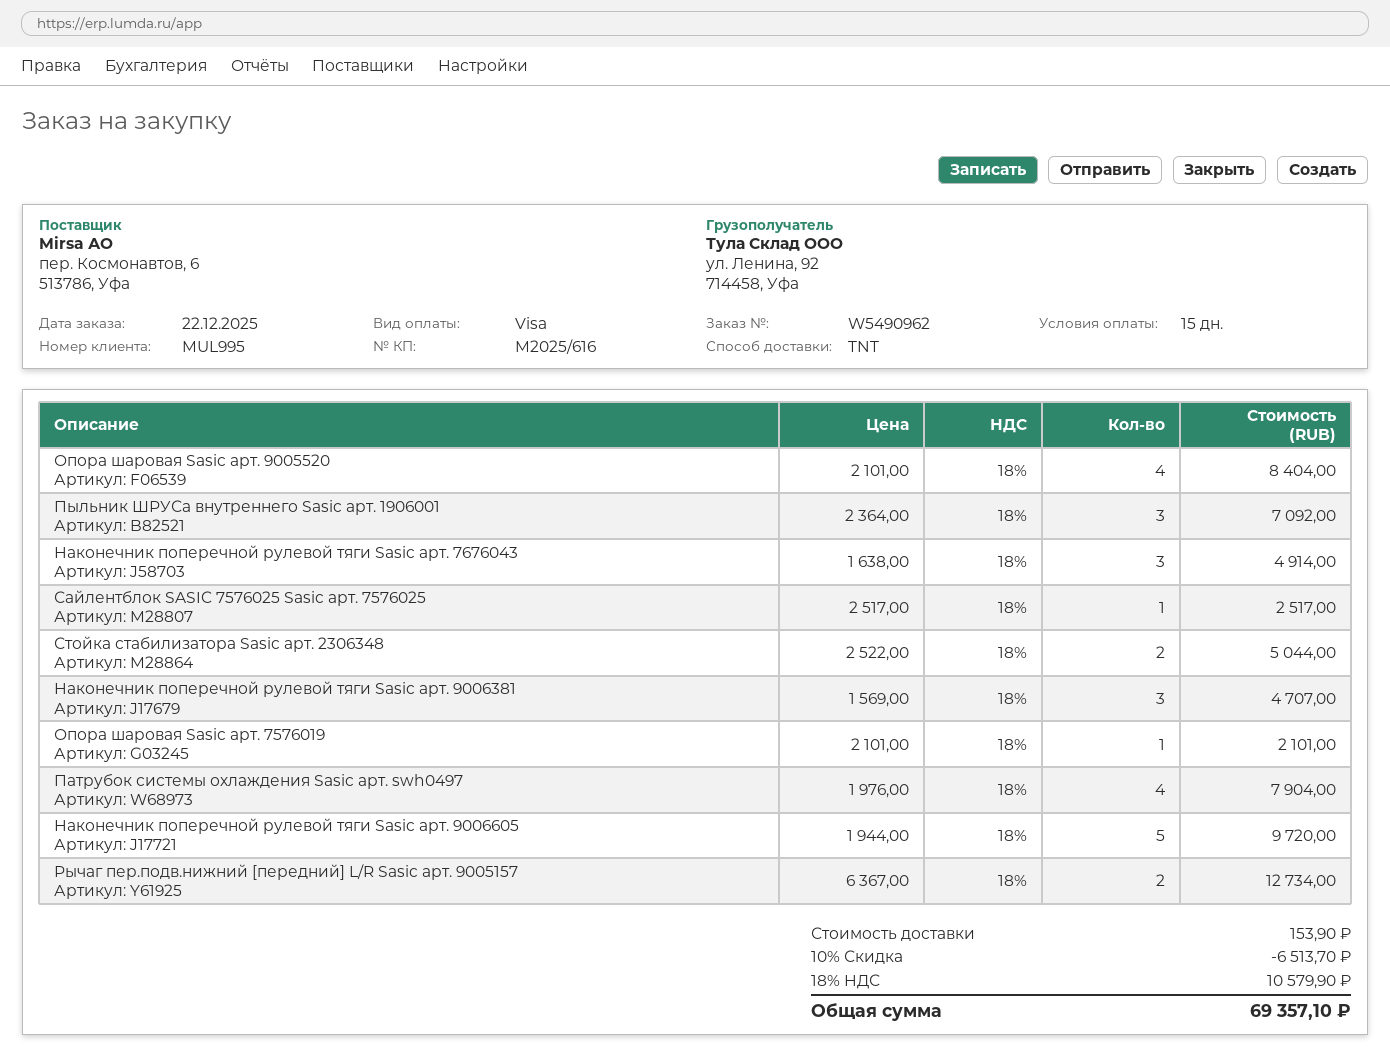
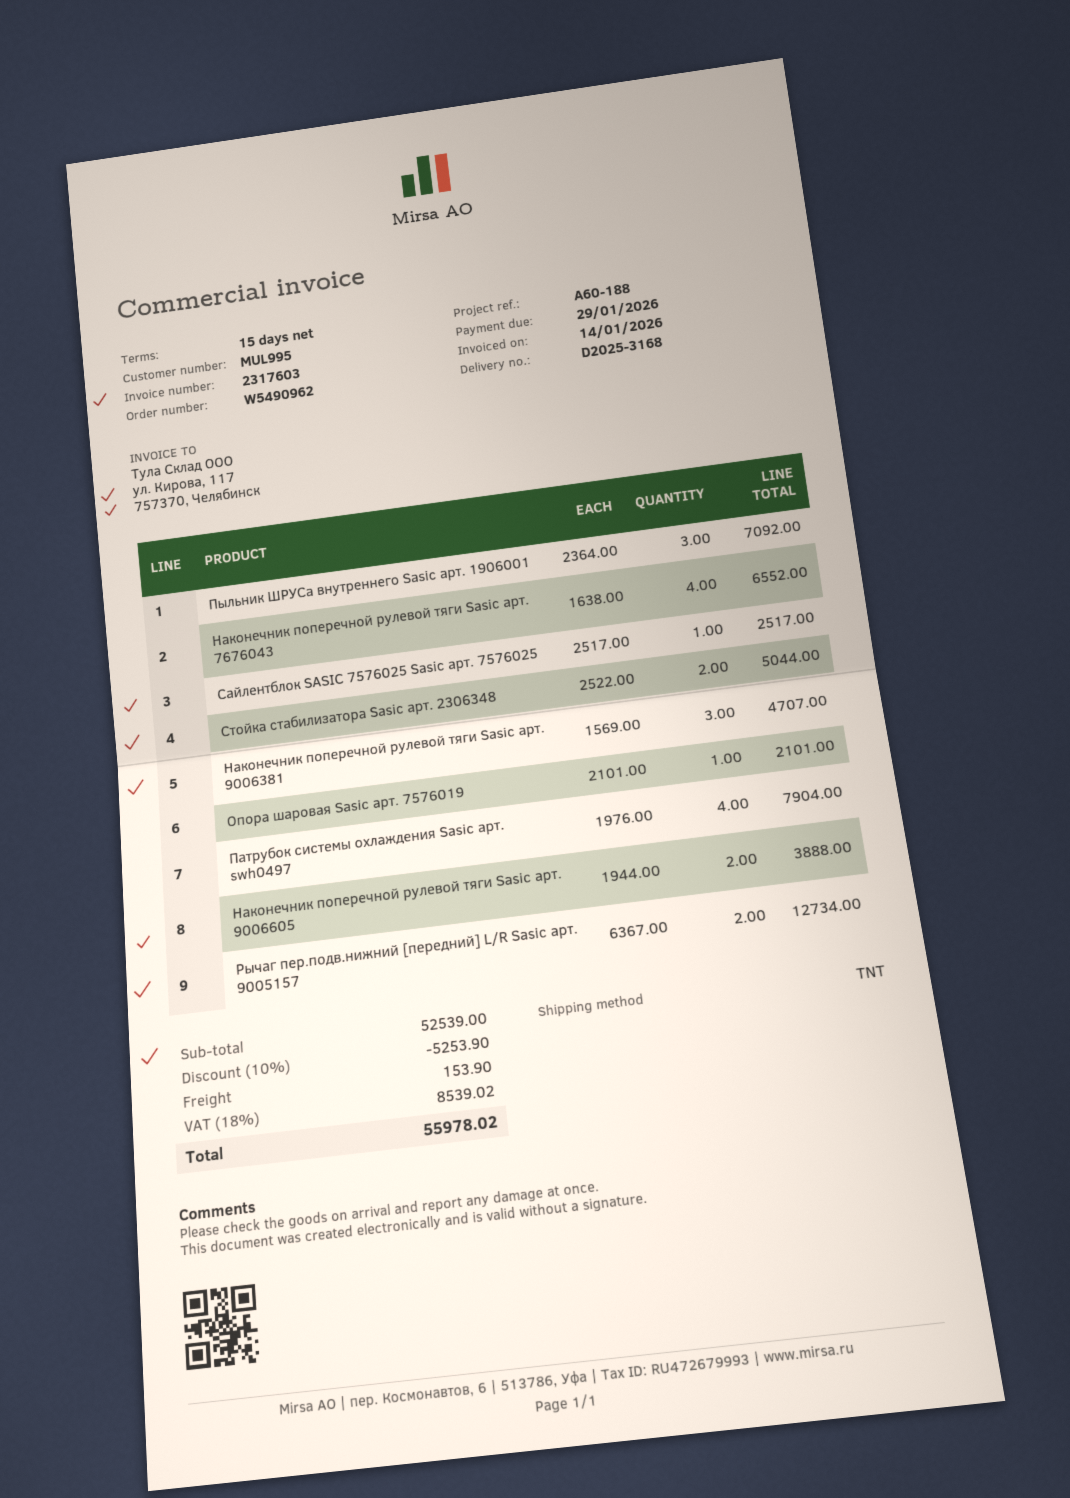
Опора шаровая Sasic арт. 9005520: 4 x 2101.00 = 8404.00 -> none
Наконечник поперечной рулевой тяги Sasic арт. 7676043: 3 x 1638.00 = 4914.00 -> 4 x 1638.00 = 6552.00
Наконечник поперечной рулевой тяги Sasic арт. 9006605: 5 x 1944.00 = 9720.00 -> 2 x 1944.00 = 3888.00
discount: 10% = 6513.70 -> 10% = 5253.90
tax: 18% = 10579.90 -> 18% = 8539.02
total: 69357.10 -> 55978.02

